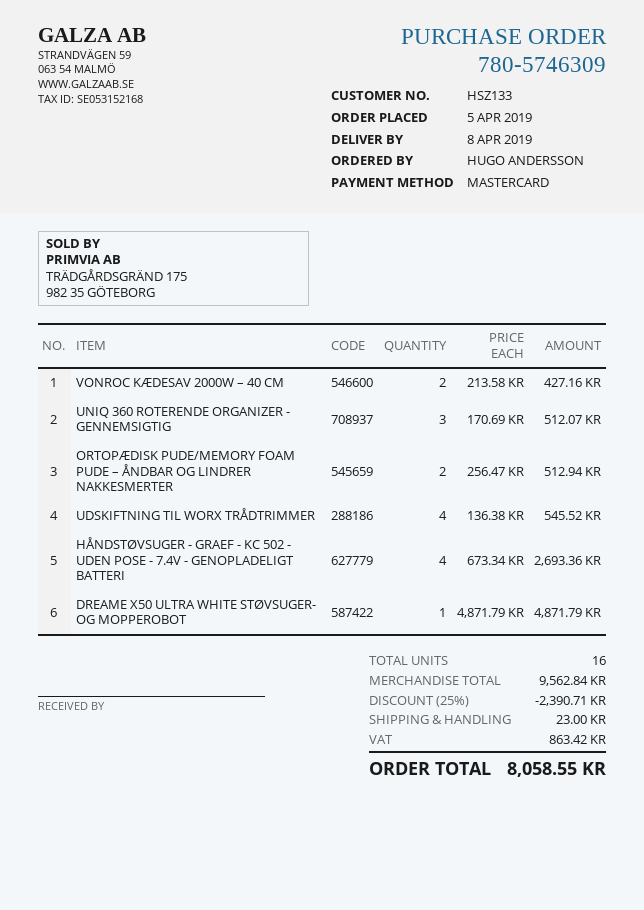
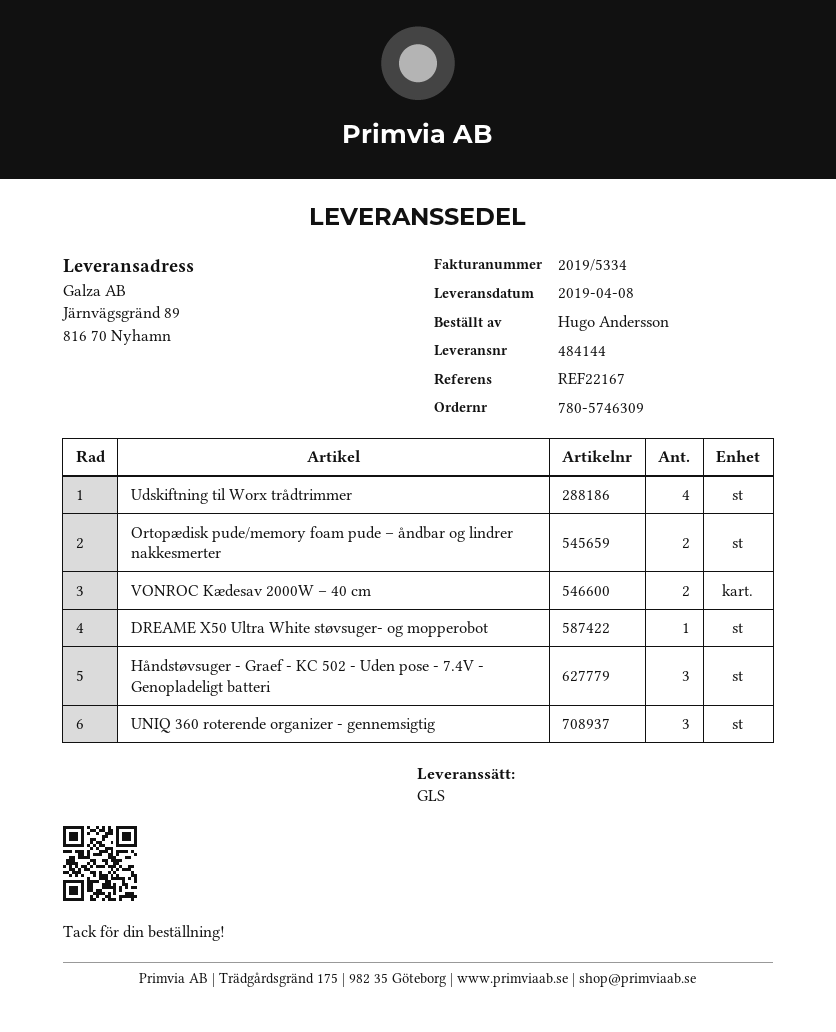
HÅNDSTØVSUGER - GRAEF - KC 502 - UDEN POSE - 7.4V - GENOPLADELIGT BATTERI: 4 -> 3

